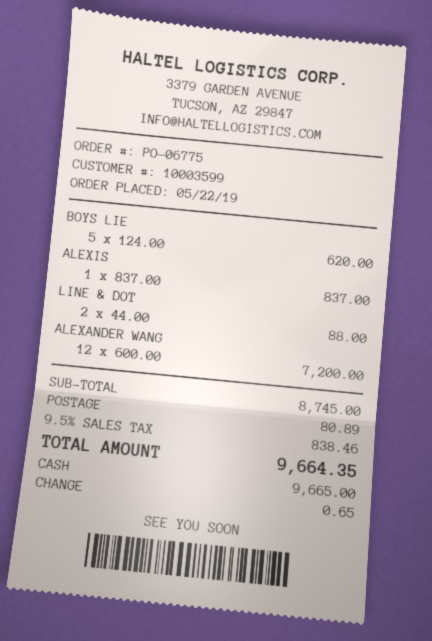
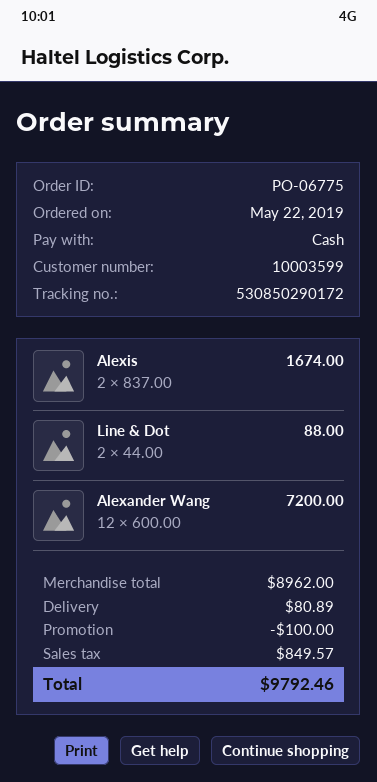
BOYS LIE: 5 x 124.00 = 620.00 -> none
ALEXIS: 1 x 837.00 = 837.00 -> 2 x 837.00 = 1674.00
subtotal: 8745.00 -> 8962.00
discount: none -> 100.00
tax: 838.46 -> 849.57
total: 9664.35 -> 9792.46

